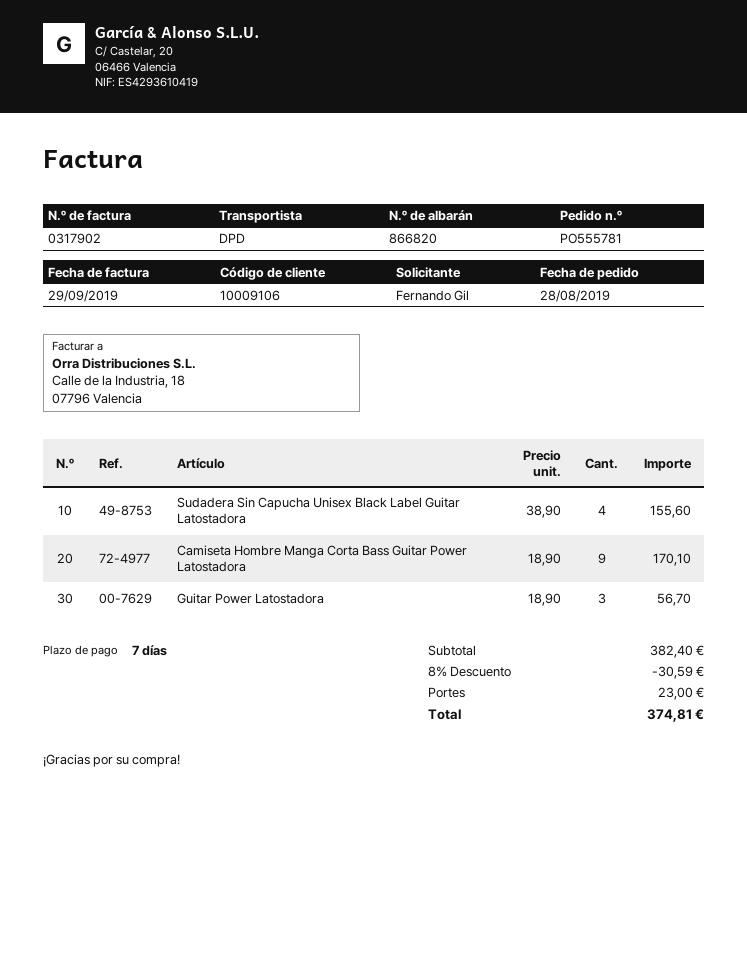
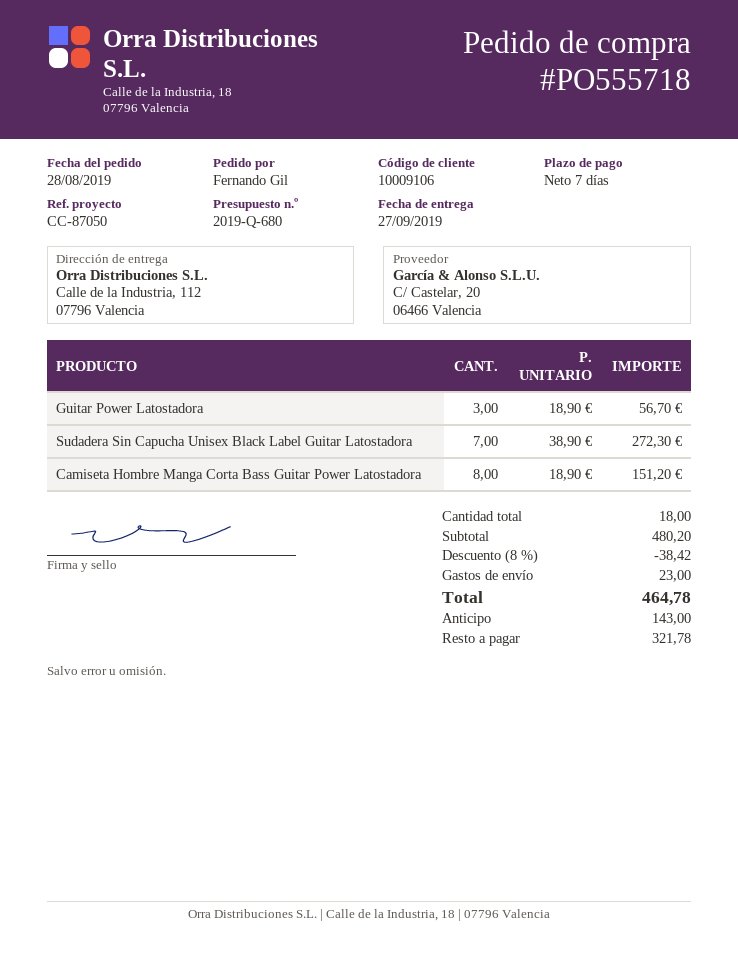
order number: PO555781 -> PO555718
Sudadera Sin Capucha Unisex Black Label Guitar Latostadora: 4 x 38.90 = 155.60 -> 7 x 38.90 = 272.30
Camiseta Hombre Manga Corta Bass Guitar Power Latostadora: 9 x 18.90 = 170.10 -> 8 x 18.90 = 151.20
subtotal: 382.40 -> 480.20
discount: 8% = 30.59 -> 8% = 38.42
total: 374.81 -> 464.78

